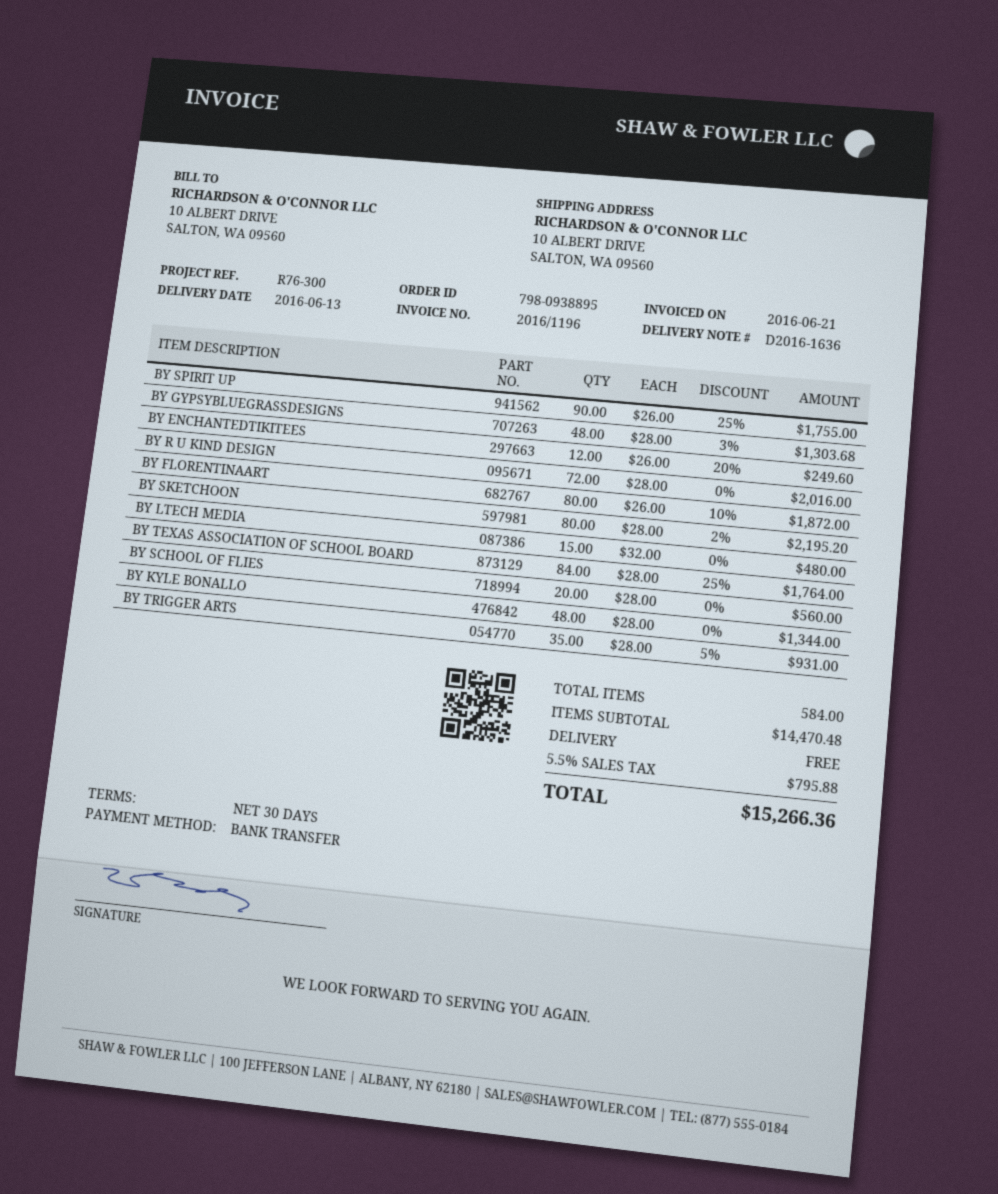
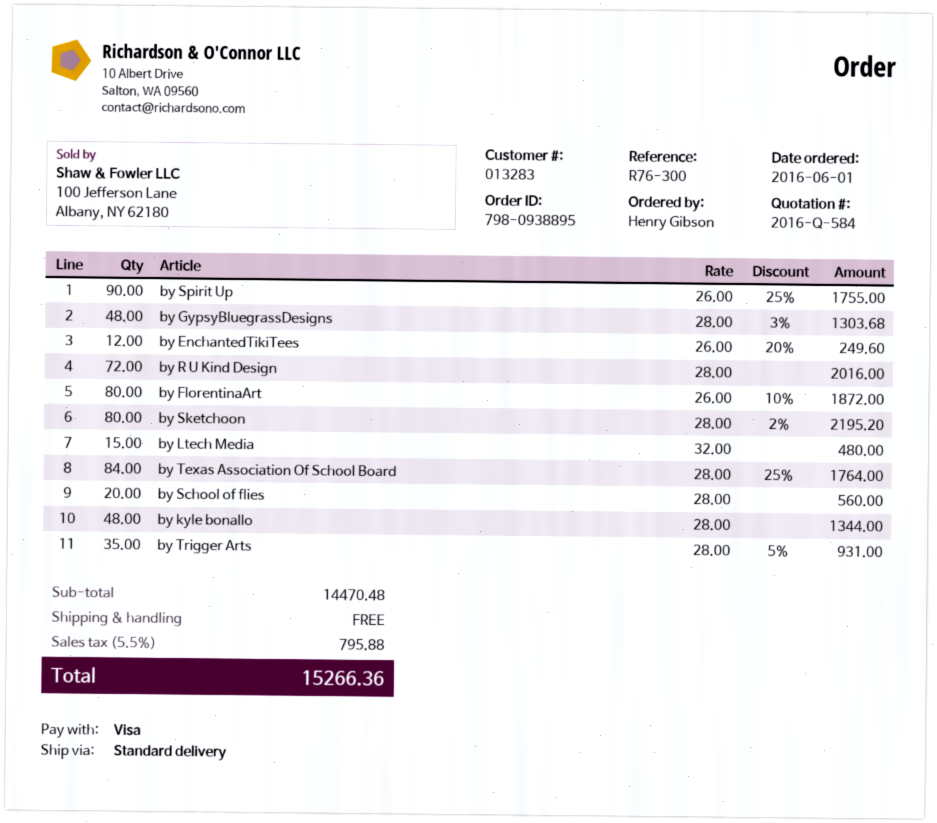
payment method: bank transfer -> Visa

